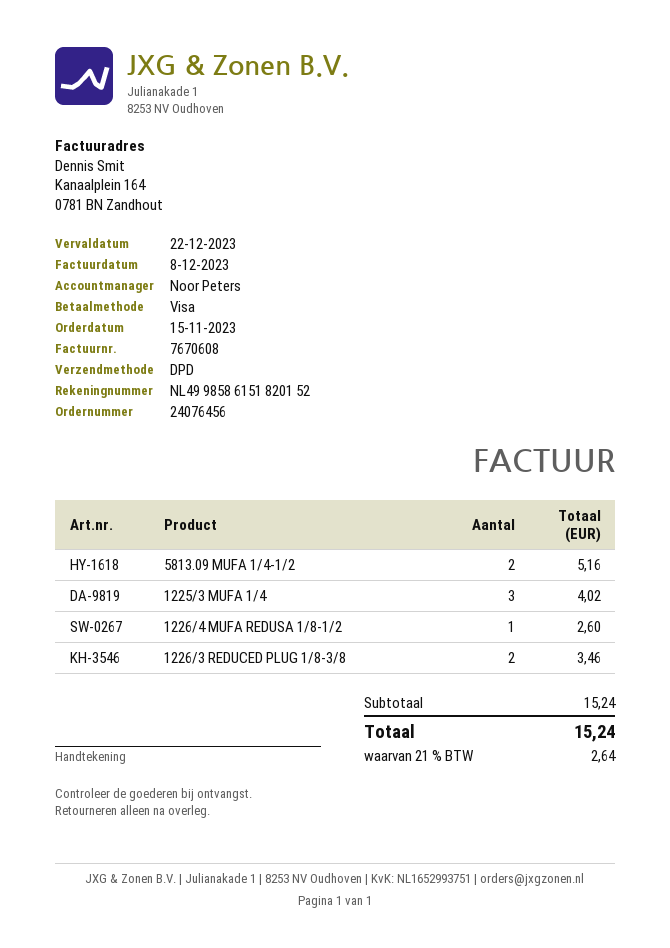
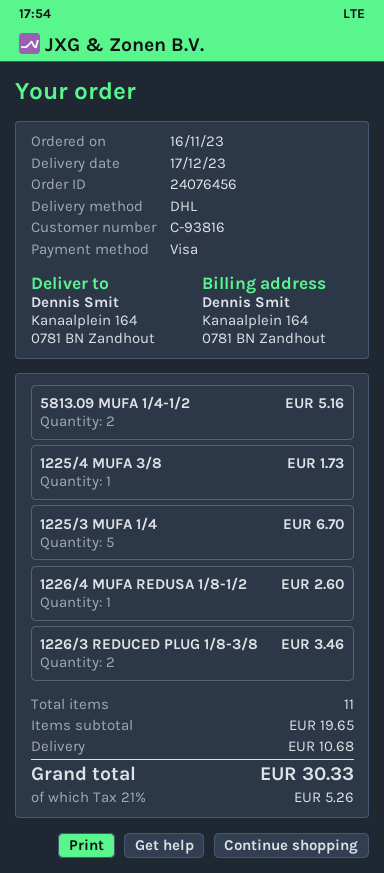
order date: 2023-11-15 -> 2023-11-16
shipping method: DPD -> DHL
1225/3 MUFA 1/4: 3 for 4.02 -> 5 for 6.70
1225/4 MUFA 3/8: none -> 1 for 1.73
subtotal: 15.24 -> 19.65
shipping: none -> 10.68
tax: 21% = 2.64 -> 21% = 5.26
total: 15.24 -> 30.33

